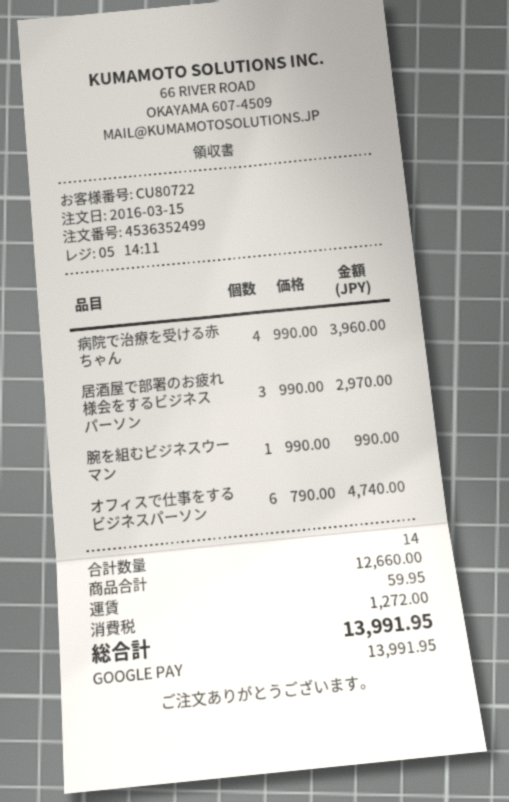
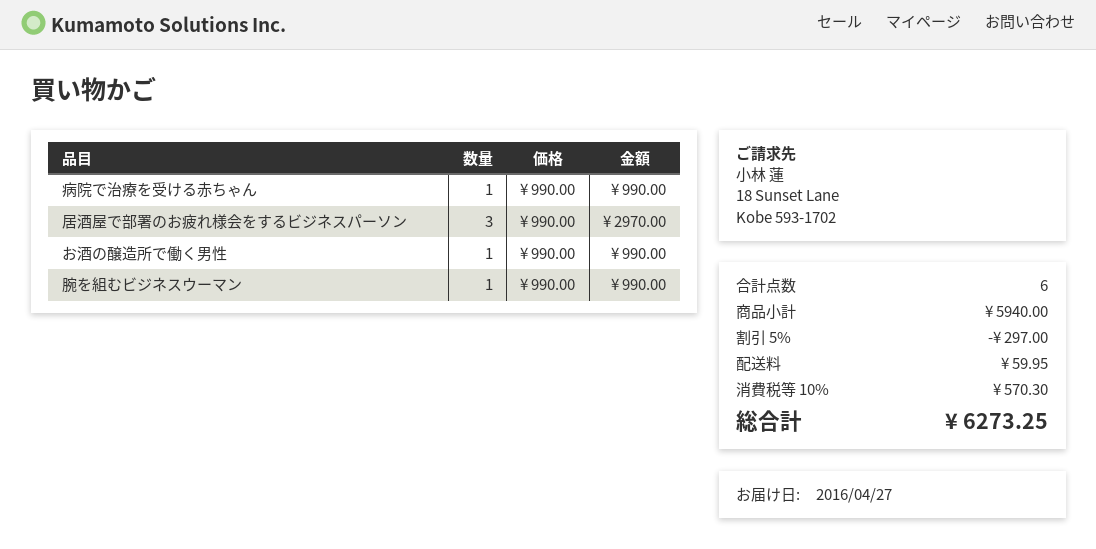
病院で治療を受ける赤ちゃん: 4 x 990.00 = 3960.00 -> 1 x 990.00 = 990.00
オフィスで仕事をするビジネスパーソン: 6 x 790.00 = 4740.00 -> none
お酒の醸造所で働く男性: none -> 1 x 990.00 = 990.00
total quantity: 14 -> 6
subtotal: 12660.00 -> 5940.00
discount: none -> 5% = 297.00
tax: 1272.00 -> 570.30
total: 13991.95 -> 6273.25

